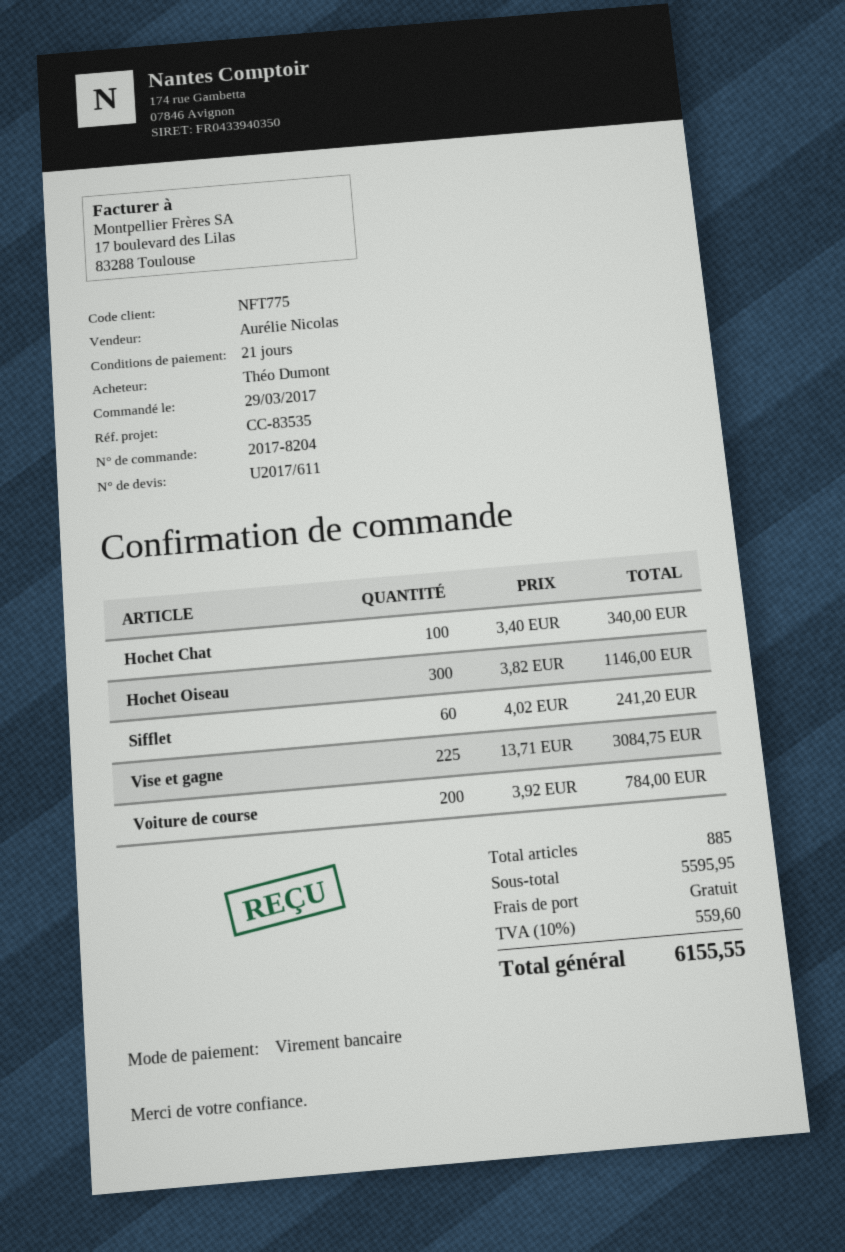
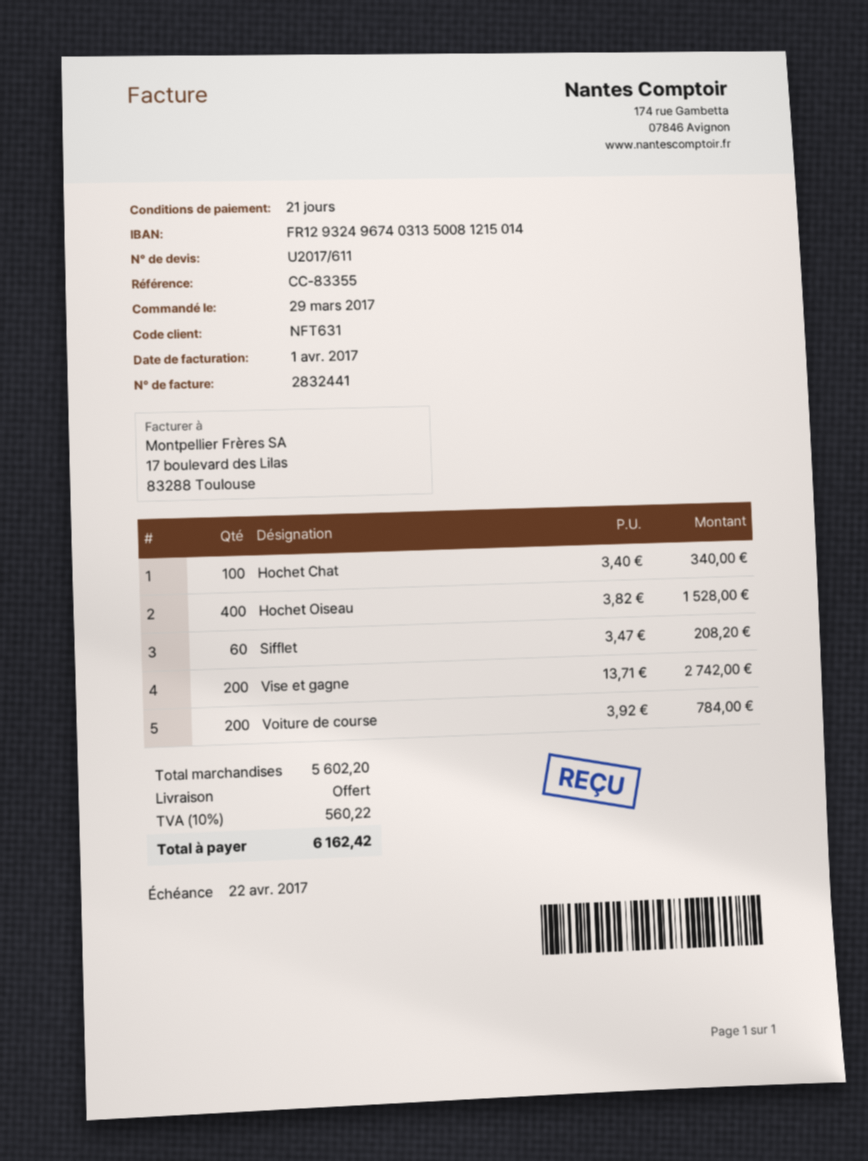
customer number: NFT775 -> NFT631
reference: CC-83535 -> CC-83355
Hochet Oiseau: 300 x 3.82 = 1146.00 -> 400 x 3.82 = 1528.00
Sifflet: 60 x 4.02 = 241.20 -> 60 x 3.47 = 208.20
Vise et gagne: 225 x 13.71 = 3084.75 -> 200 x 13.71 = 2742.00
subtotal: 5595.95 -> 5602.20
tax: 10% = 559.60 -> 10% = 560.22
total: 6155.55 -> 6162.42

